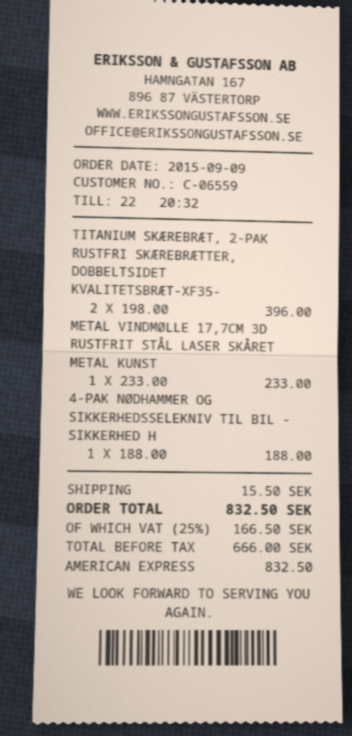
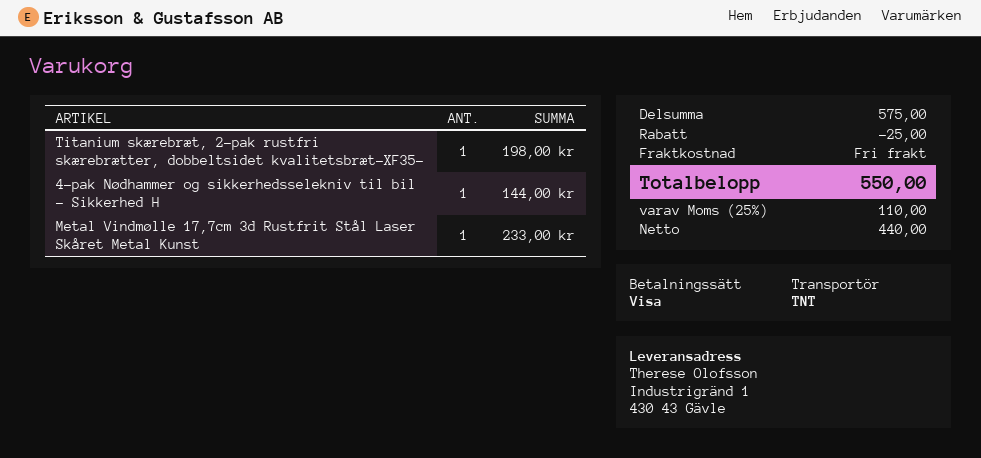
payment method: American Express -> Visa
TITANIUM SKÆREBRÆT, 2-PAK RUSTFRI SKÆREBRÆTTER, DOBBELTSIDET KVALITETSBRÆT-XF35-: 2 for 396.00 -> 1 for 198.00
4-PAK NØDHAMMER OG SIKKERHEDSSELEKNIV TIL BIL - SIKKERHED H: 1 for 188.00 -> 1 for 144.00
discount: none -> 25.00
shipping: 15.50 -> 0.00
net: 666.00 -> 440.00
tax: 25% = 166.50 -> 25% = 110.00
total: 832.50 -> 550.00

